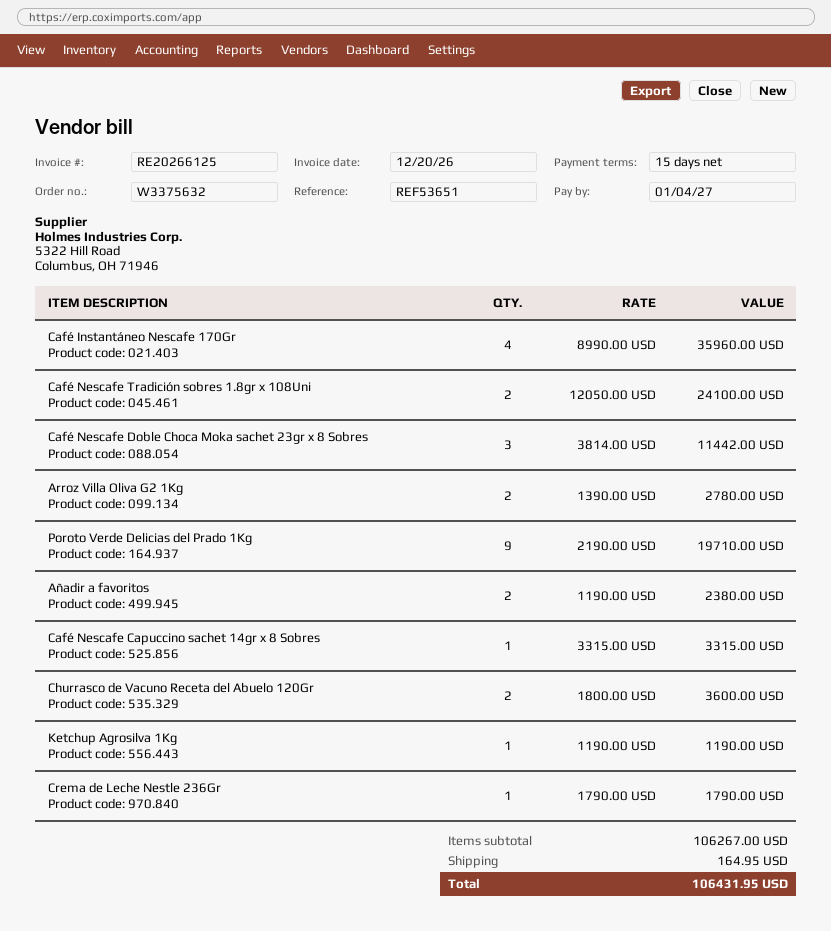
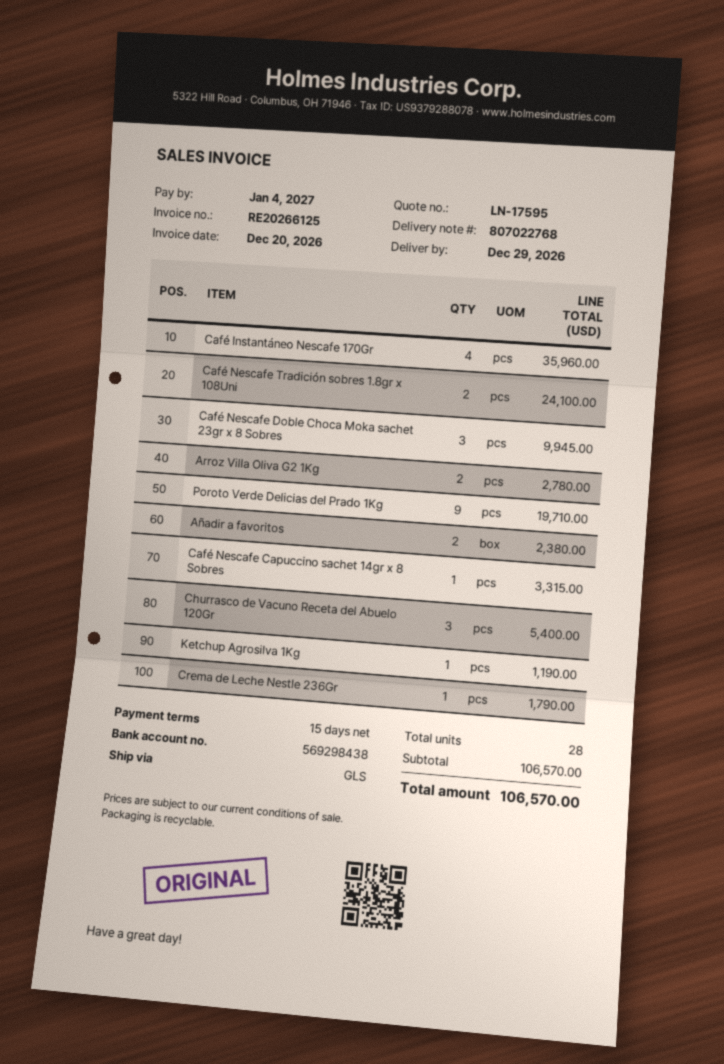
Café Nescafe Doble Choca Moka sachet 23gr x 8 Sobres: 3 for 11442.00 -> 3 for 9945.00
Churrasco de Vacuno Receta del Abuelo 120Gr: 2 for 3600.00 -> 3 for 5400.00
subtotal: 106267.00 -> 106570.00
shipping: 164.95 -> none
total: 106431.95 -> 106570.00

